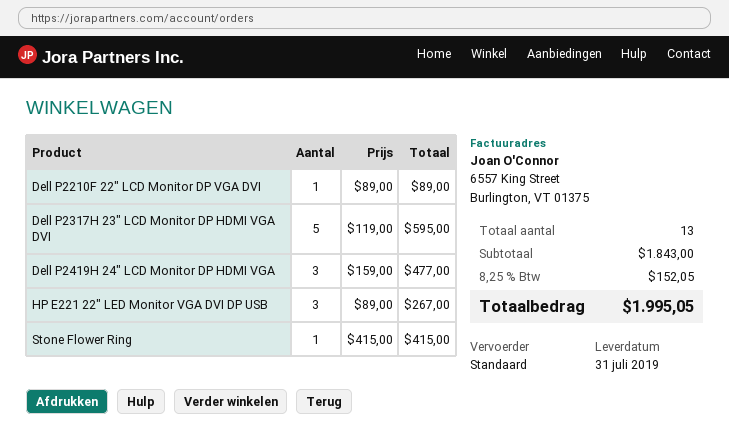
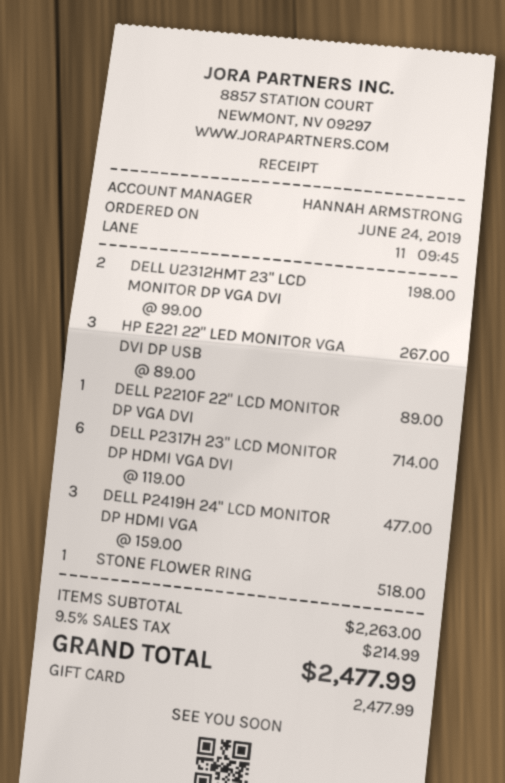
Dell P2317H 23" LCD Monitor DP HDMI VGA DVI: 5 x 119.00 = 595.00 -> 6 x 119.00 = 714.00
Stone Flower Ring: 1 x 415.00 = 415.00 -> 1 x 518.00 = 518.00
DELL U2312HMT 23" LCD MONITOR DP VGA DVI: none -> 2 x 99.00 = 198.00
subtotal: 1843.00 -> 2263.00
tax: 8.25% = 152.05 -> 9.5% = 214.99
total: 1995.05 -> 2477.99

